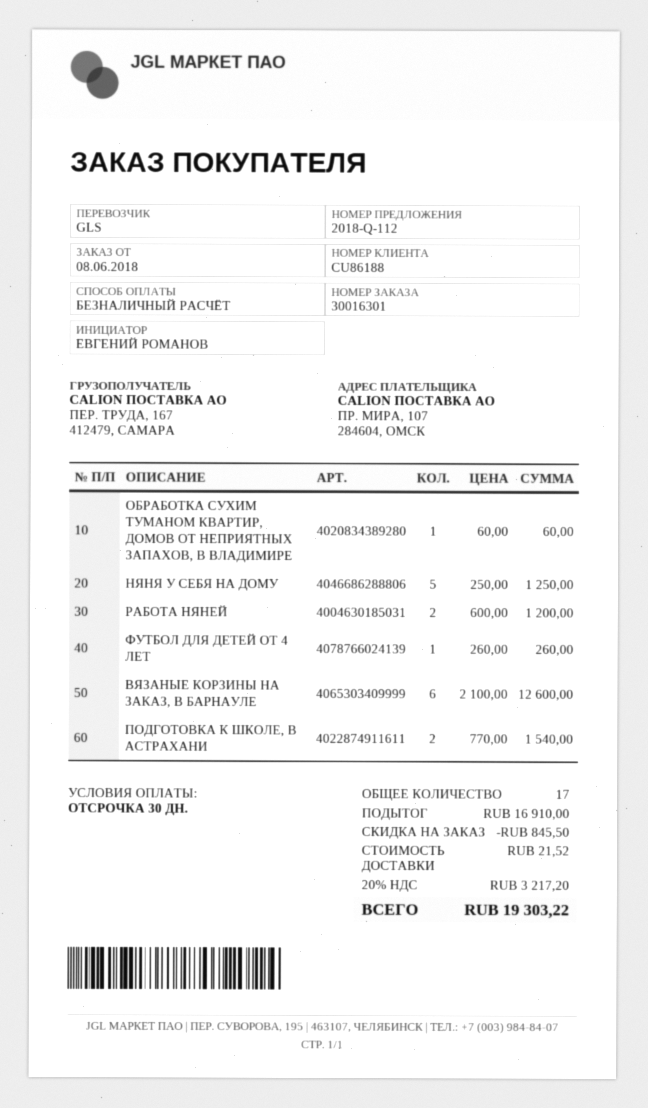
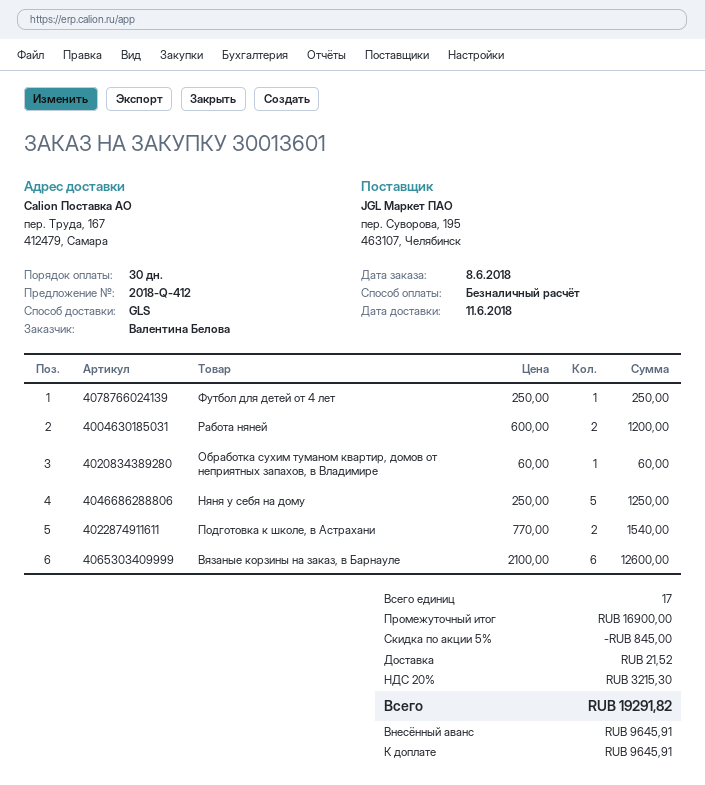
quote number: 2018-Q-112 -> 2018-Q-412
order number: 30016301 -> 30013601
ordered by: ЕВГЕНИЙ РОМАНОВ -> Валентина Белова
ФУТБОЛ ДЛЯ ДЕТЕЙ ОТ 4 ЛЕТ: 1 x 260.00 = 260.00 -> 1 x 250.00 = 250.00
subtotal: 16910.00 -> 16900.00
discount: 845.50 -> 845.00
tax: 20% = 3217.20 -> 20% = 3215.30
total: 19303.22 -> 19291.82

